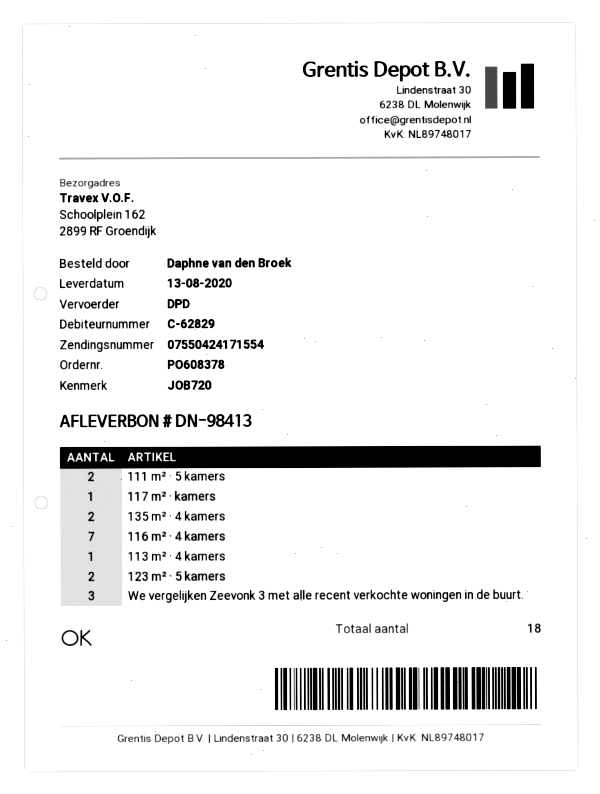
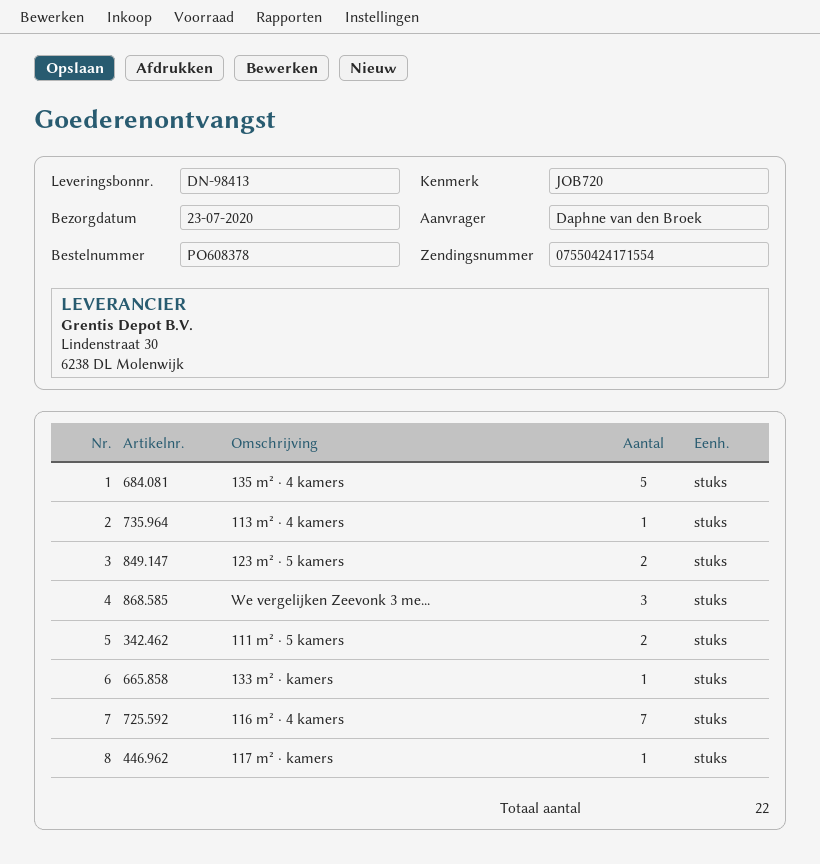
delivery date: 2020-08-13 -> 2020-07-23
135 m² · 4 kamers: 2 -> 5
133 m² · kamers: none -> 1
total quantity: 18 -> 22

